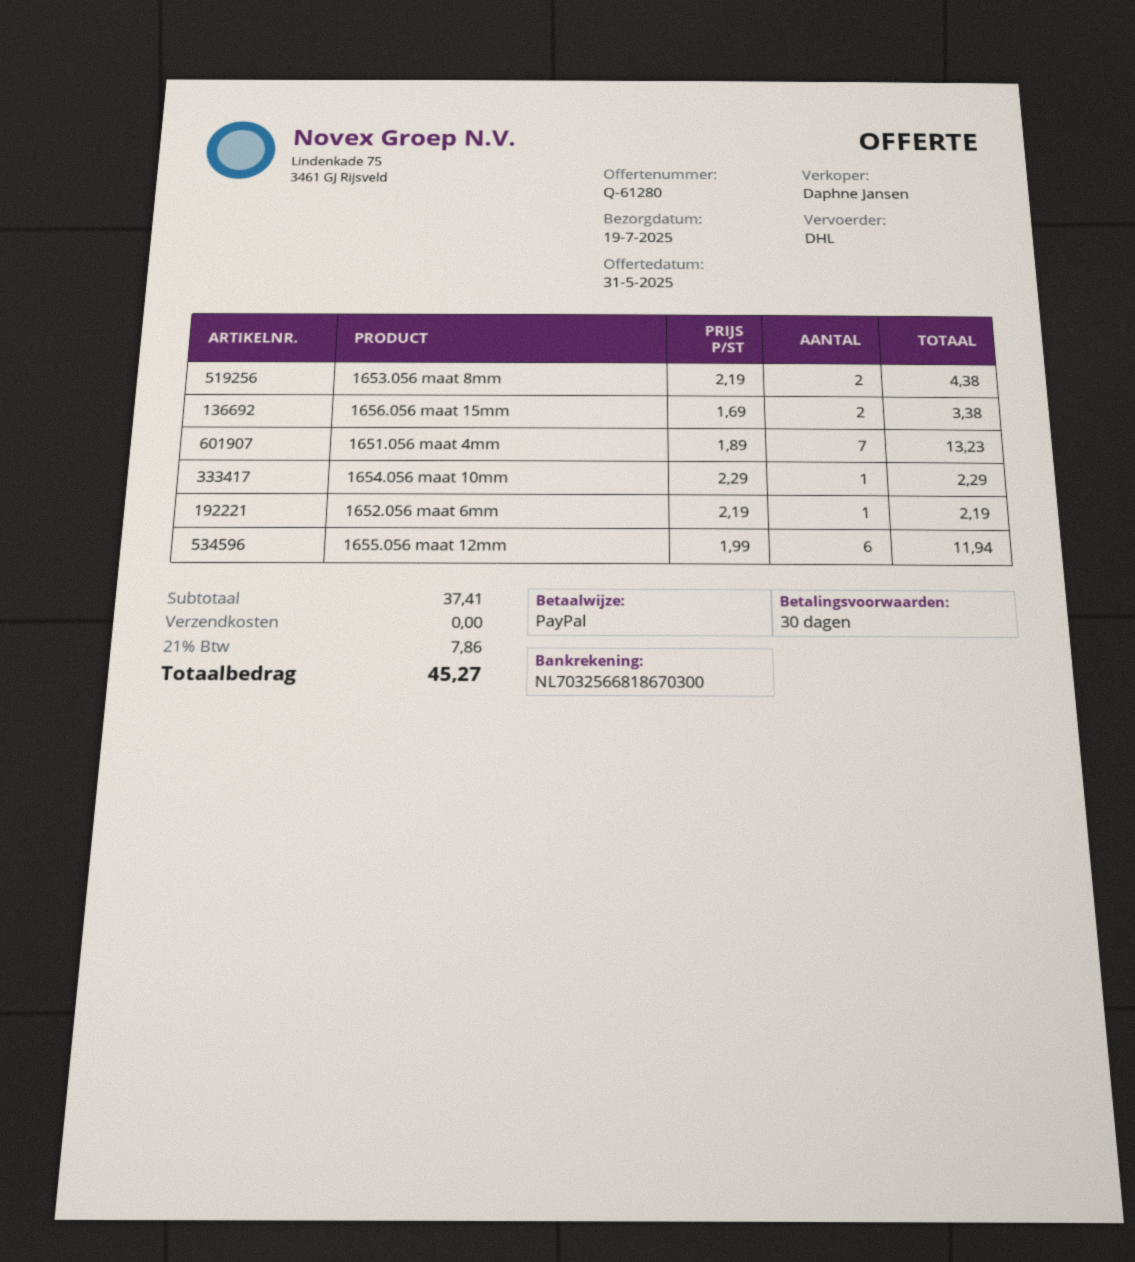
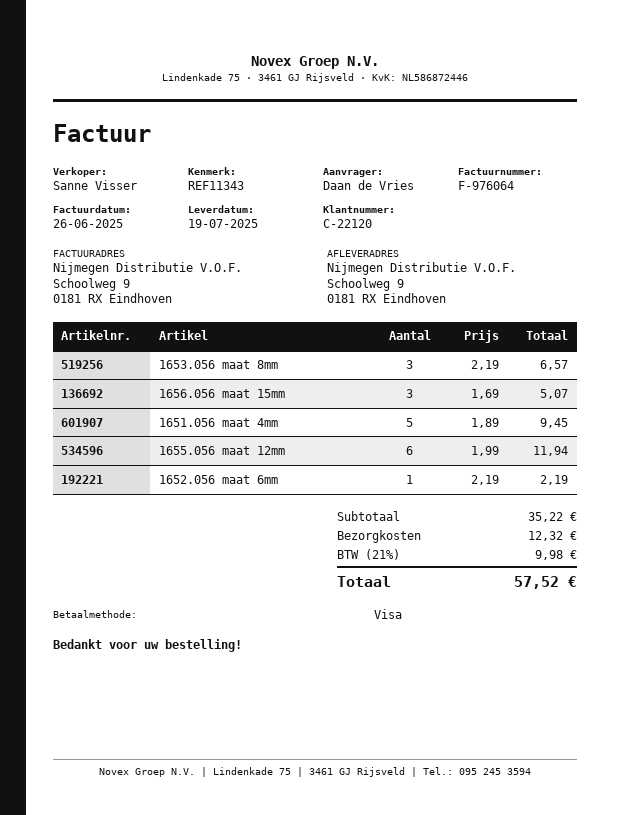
sales rep: Daphne Jansen -> Sanne Visser
payment method: PayPal -> Visa
1653.056 maat 8mm: 2 x 2.19 = 4.38 -> 3 x 2.19 = 6.57
1656.056 maat 15mm: 2 x 1.69 = 3.38 -> 3 x 1.69 = 5.07
1651.056 maat 4mm: 7 x 1.89 = 13.23 -> 5 x 1.89 = 9.45
1654.056 maat 10mm: 1 x 2.29 = 2.29 -> none
subtotal: 37.41 -> 35.22
shipping: 0.00 -> 12.32
tax: 21% = 7.86 -> 21% = 9.98
total: 45.27 -> 57.52

